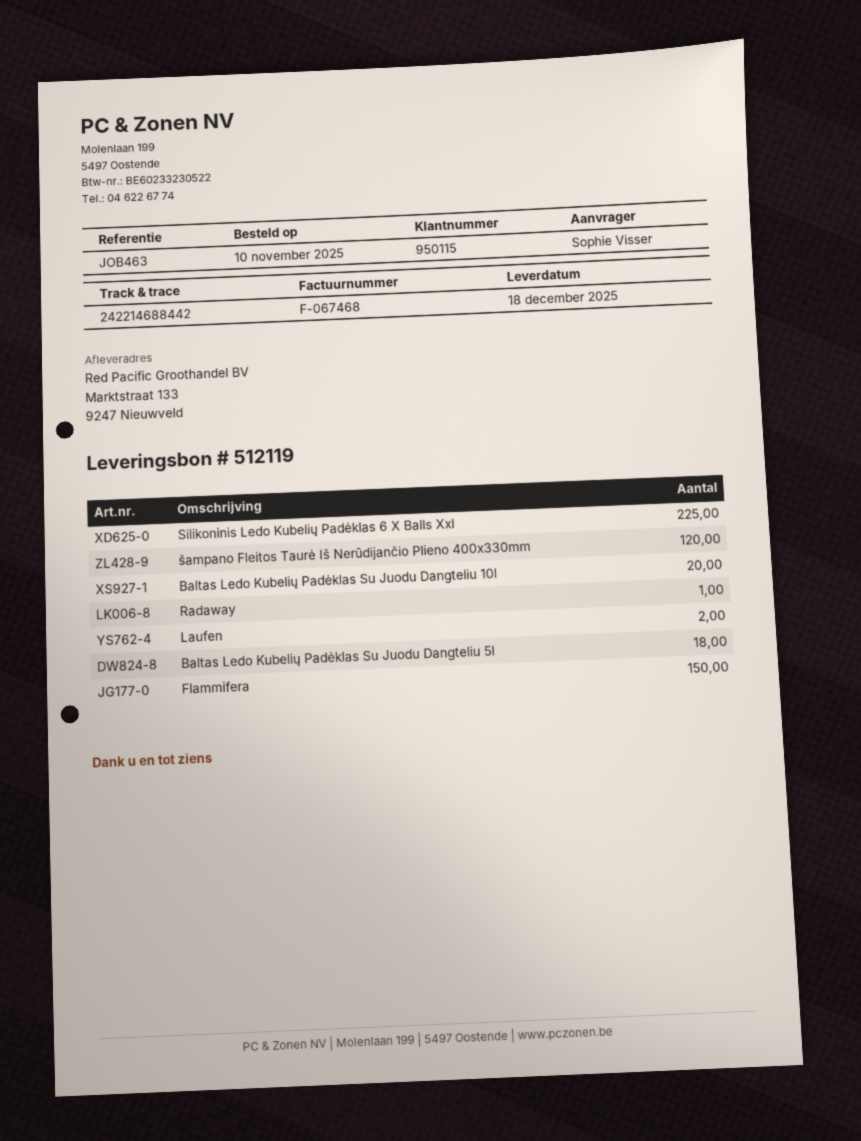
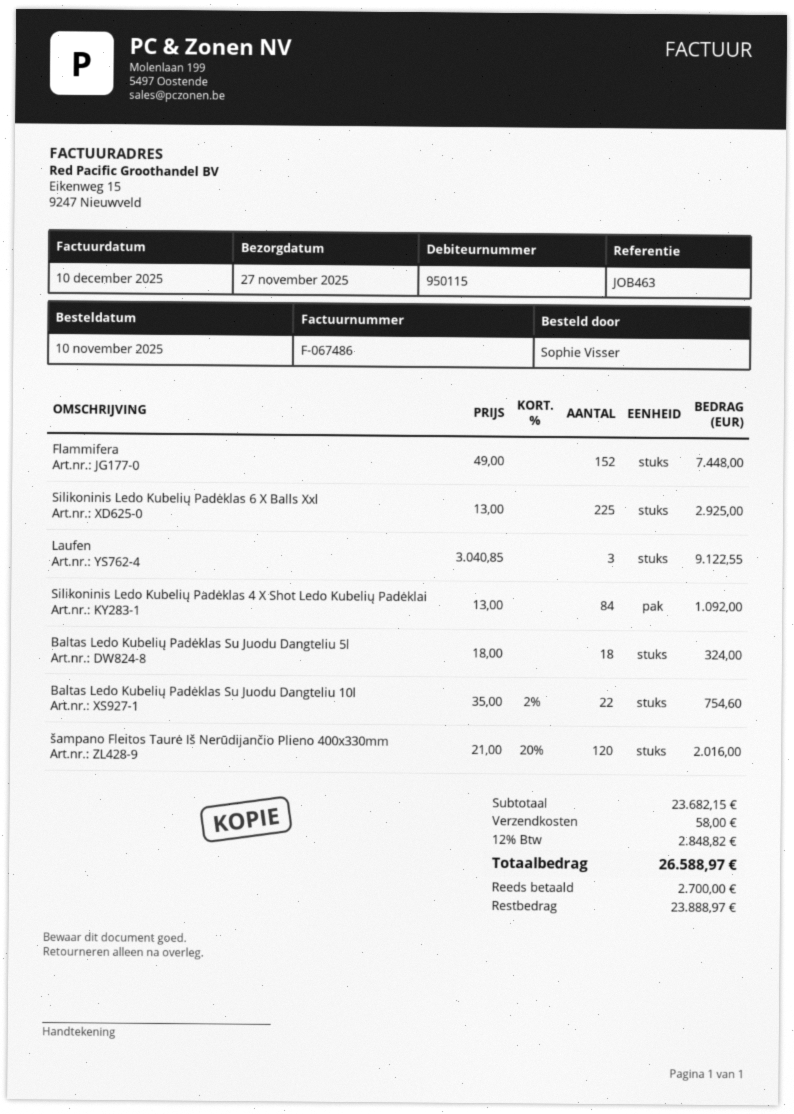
delivery date: 2025-12-18 -> 2025-11-27
invoice number: F-067468 -> F-067486
Baltas Ledo Kubelių Padėklas Su Juodu Dangteliu 10l: 20 -> 22
Radaway: 1 -> none
Laufen: 2 -> 3
Flammifera: 150 -> 152
Silikoninis Ledo Kubelių Padėklas 4 X Shot Ledo Kubelių Padėklai: none -> 84

